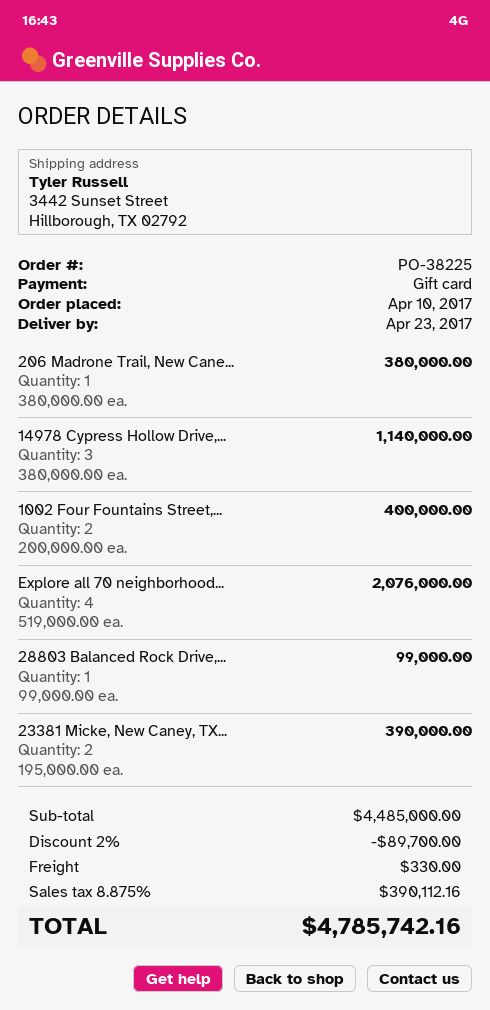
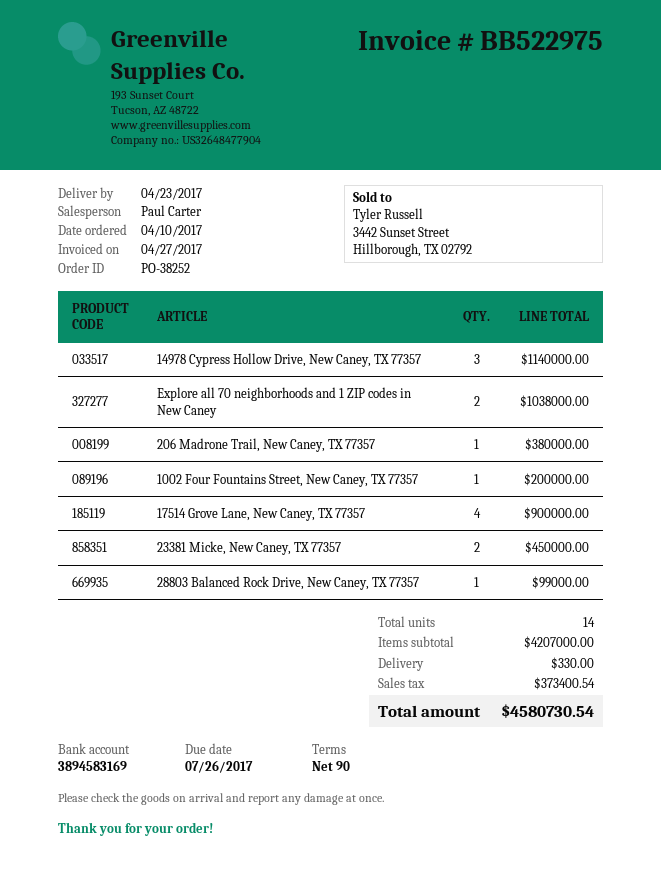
order number: PO-38225 -> PO-38252
1002 Four Fountains Street,...: 2 for 400000.00 -> 1 for 200000.00
Explore all 70 neighborhood...: 4 for 2076000.00 -> 2 for 1038000.00
23381 Micke, New Caney, TX...: 2 for 390000.00 -> 2 for 450000.00
17514 Grove Lane, New Caney, TX 77357: none -> 4 for 900000.00
subtotal: 4485000.00 -> 4207000.00
discount: 2% = 89700.00 -> none
tax: 390112.16 -> 373400.54
total: 4785742.16 -> 4580730.54

